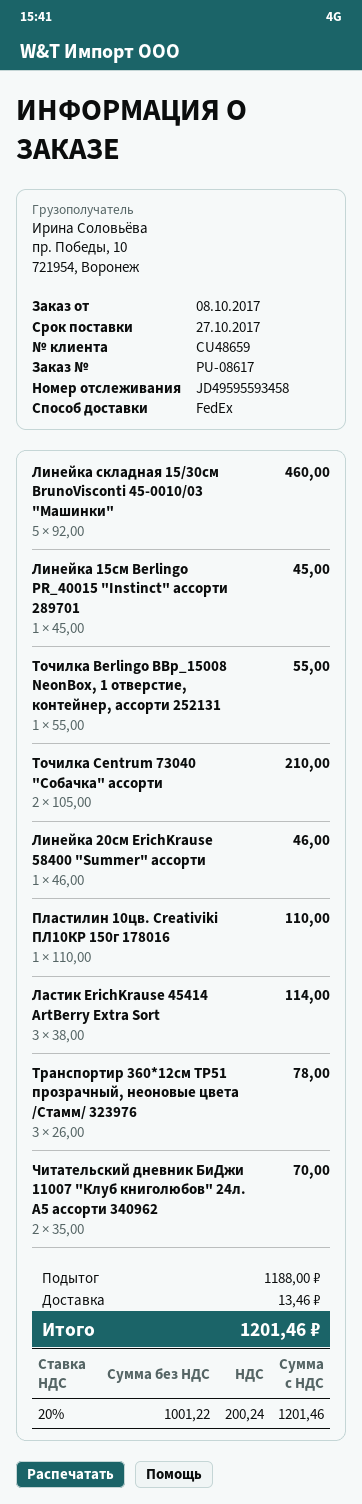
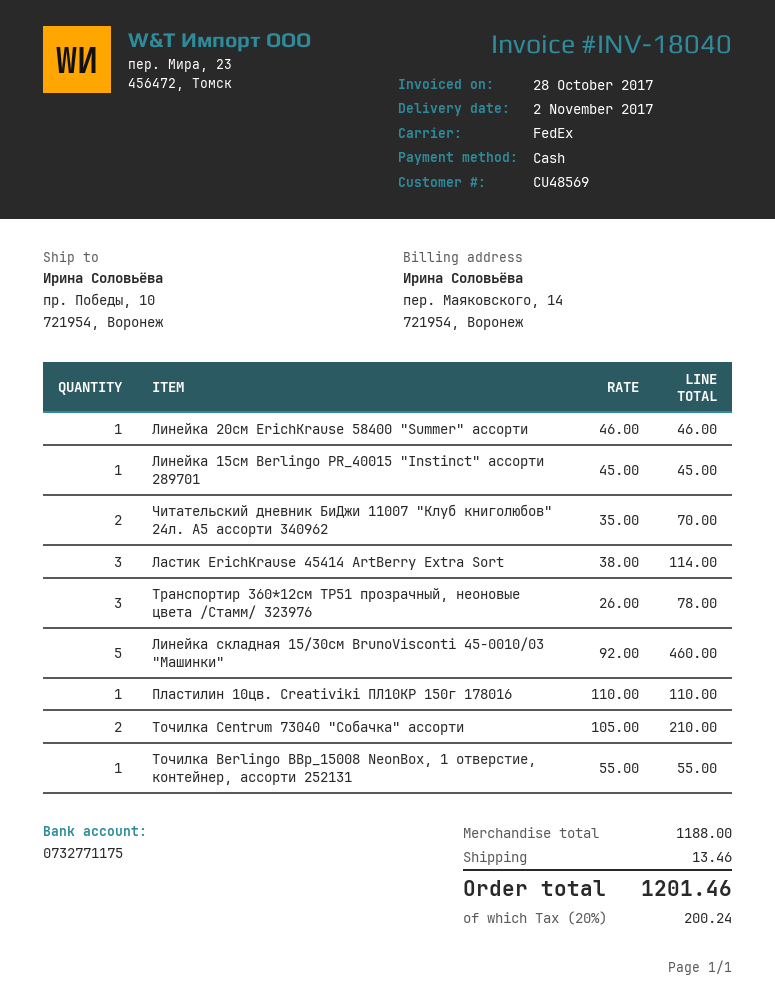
delivery date: 2017-10-27 -> 2017-11-02
customer number: CU48659 -> CU48569

